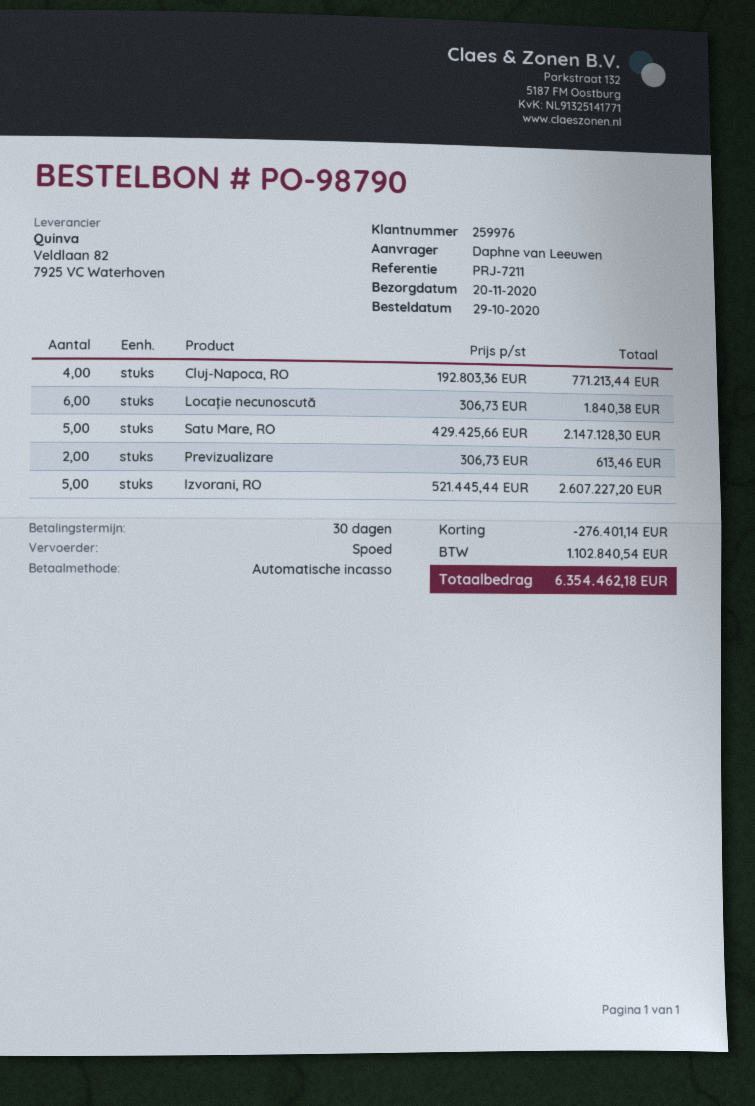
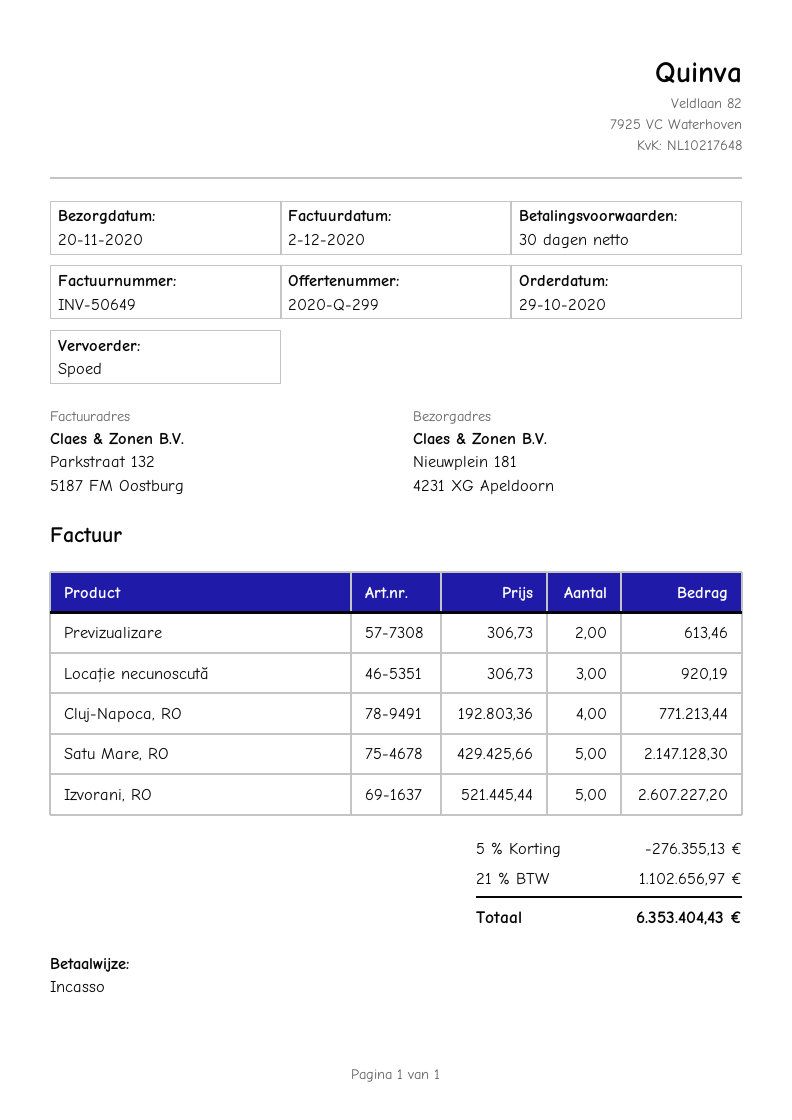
Locație necunoscută: 6 x 306.73 = 1840.38 -> 3 x 306.73 = 920.19
discount: 276401.14 -> 276355.13
tax: 1102840.54 -> 1102656.97
total: 6354462.18 -> 6353404.43

